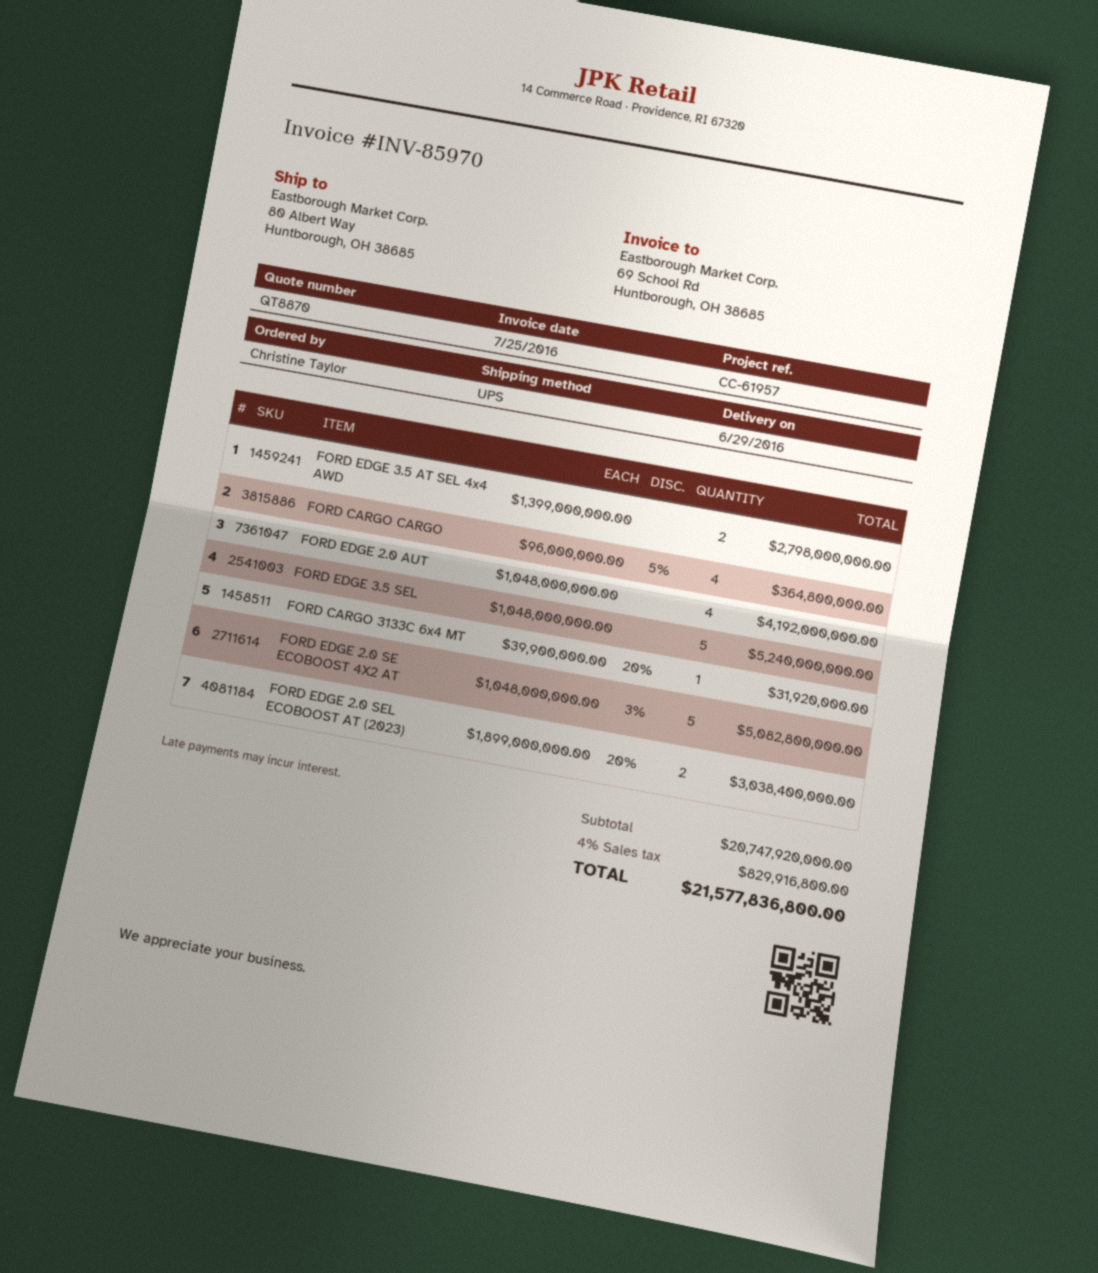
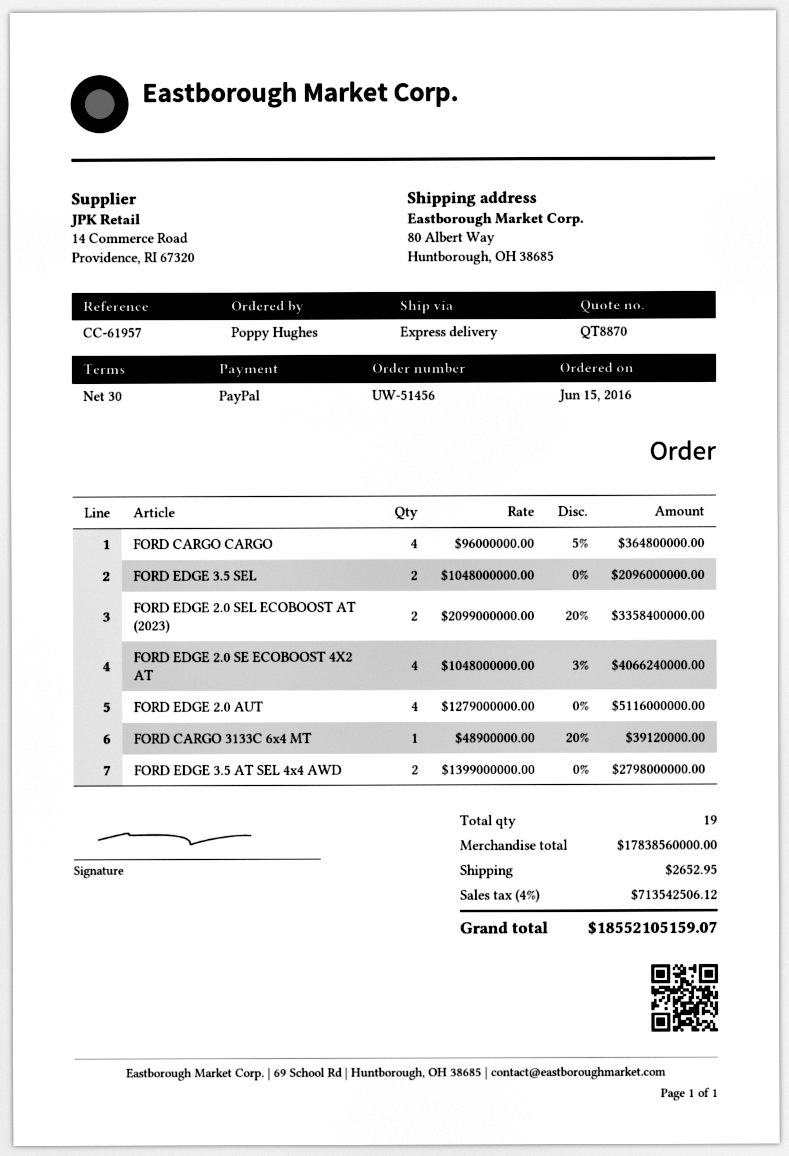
ordered by: Christine Taylor -> Poppy Hughes
shipping method: UPS -> express
FORD EDGE 2.0 AUT: 4 x 1048000000.00 = 4192000000.00 -> 4 x 1279000000.00 = 5116000000.00
FORD EDGE 3.5 SEL: 5 x 1048000000.00 = 5240000000.00 -> 2 x 1048000000.00 = 2096000000.00
FORD CARGO 3133C 6x4 MT: 1 x 39900000.00 - 20% = 31920000.00 -> 1 x 48900000.00 - 20% = 39120000.00
FORD EDGE 2.0 SE ECOBOOST 4X2 AT: 5 x 1048000000.00 - 3% = 5082800000.00 -> 4 x 1048000000.00 - 3% = 4066240000.00
FORD EDGE 2.0 SEL ECOBOOST AT (2023): 2 x 1899000000.00 - 20% = 3038400000.00 -> 2 x 2099000000.00 - 20% = 3358400000.00
subtotal: 20747920000.00 -> 17838560000.00
shipping: none -> 2652.95
tax: 4% = 829916800.00 -> 4% = 713542506.12
total: 21577836800.00 -> 18552105159.07

